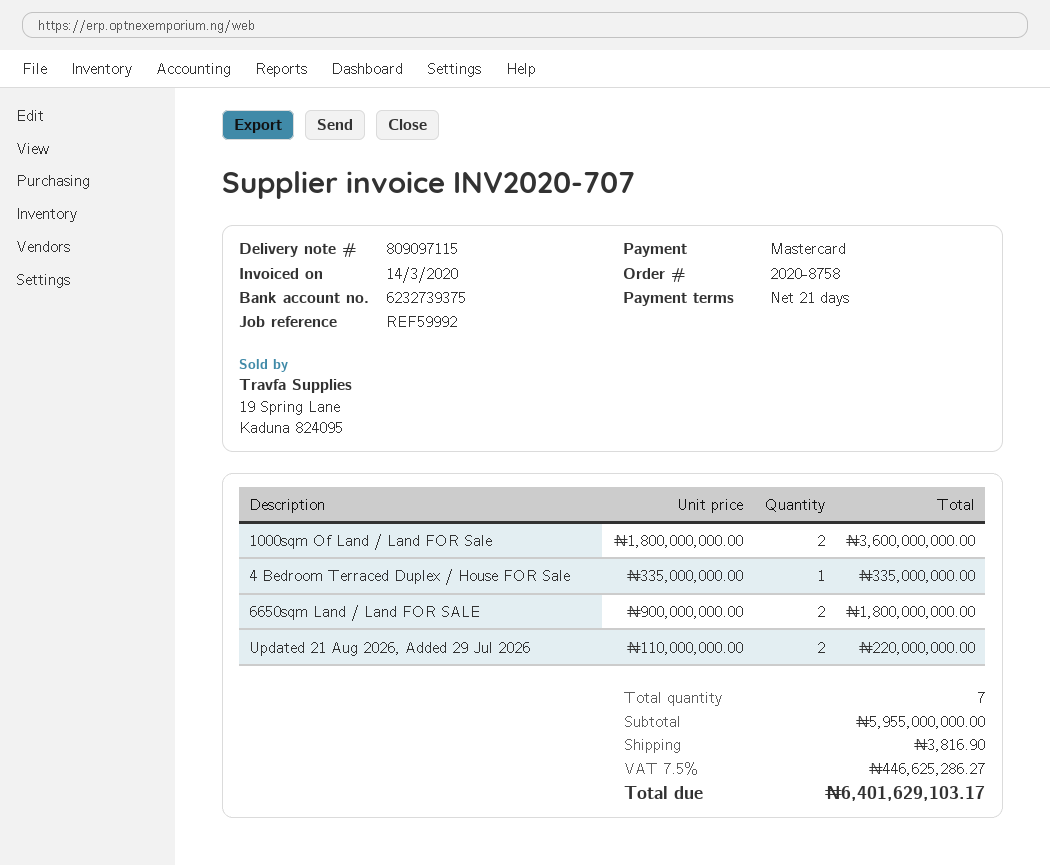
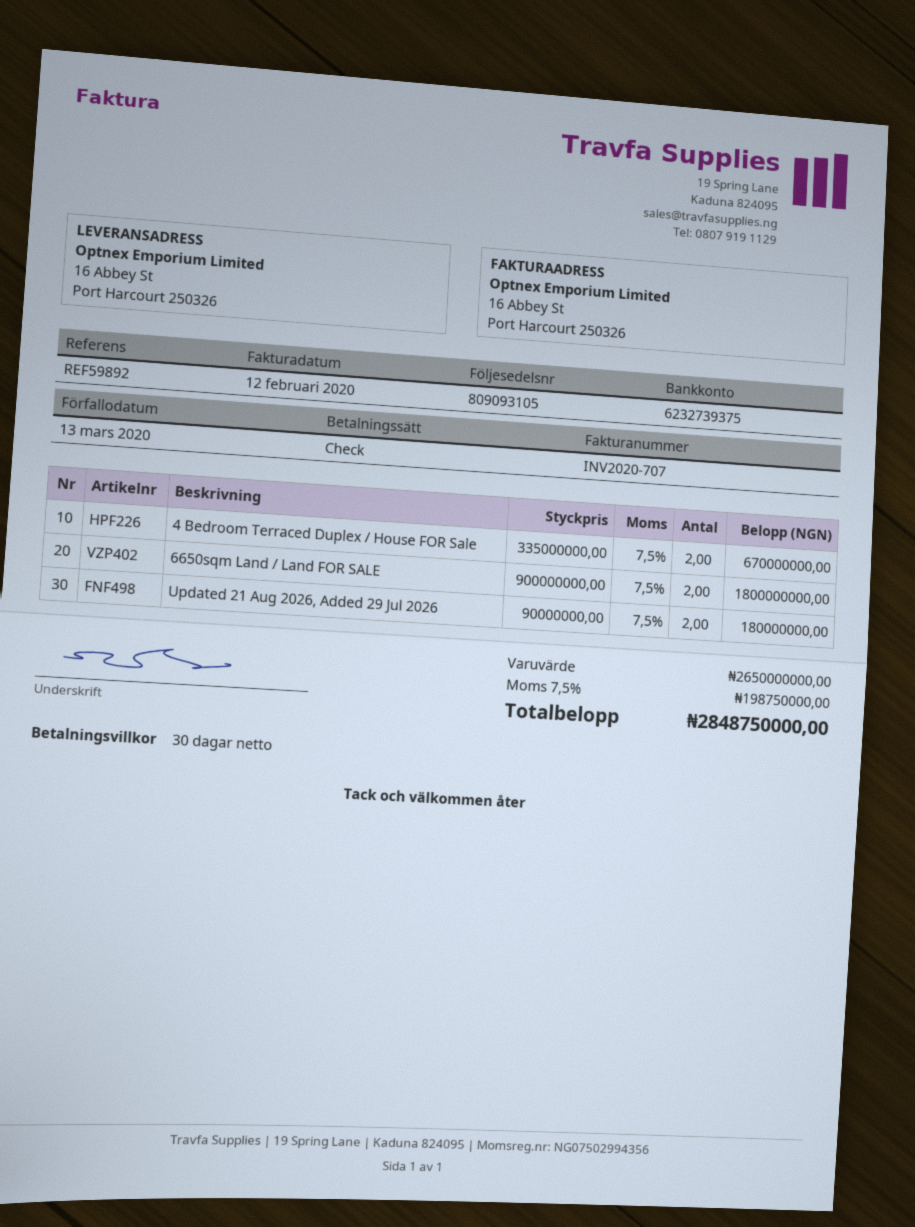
delivery note number: 809097115 -> 809093105
invoice date: 2020-03-14 -> 2020-02-12
payment terms: 21 days -> 30 days
reference: REF59992 -> REF59892
payment method: Mastercard -> cheque
1000sqm Of Land / Land FOR Sale: 2 x 1800000000.00 = 3600000000.00 -> none
4 Bedroom Terraced Duplex / House FOR Sale: 1 x 335000000.00 = 335000000.00 -> 2 x 335000000.00 = 670000000.00
Updated 21 Aug 2026, Added 29 Jul 2026: 2 x 110000000.00 = 220000000.00 -> 2 x 90000000.00 = 180000000.00
subtotal: 5955000000.00 -> 2650000000.00
shipping: 3816.90 -> none
tax: 7.5% = 446625286.27 -> 7.5% = 198750000.00
total: 6401629103.17 -> 2848750000.00

